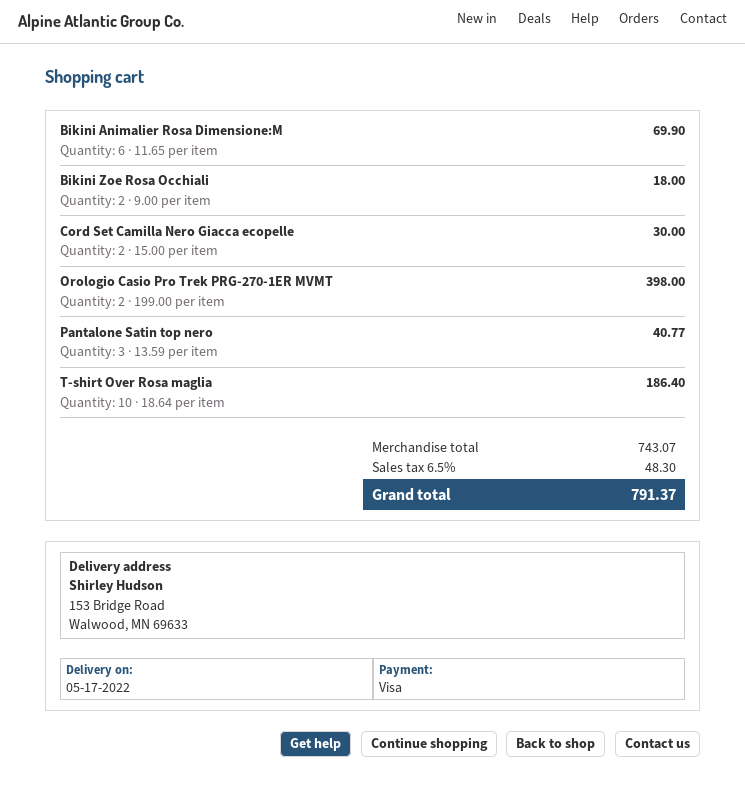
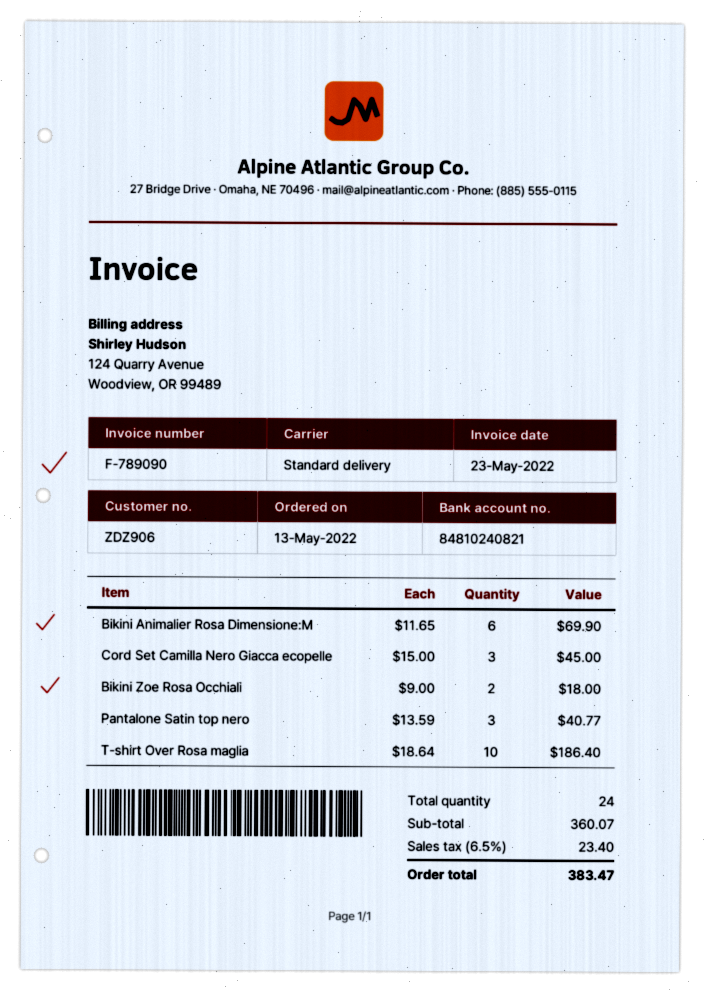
Cord Set Camilla Nero Giacca ecopelle: 2 x 15.00 = 30.00 -> 3 x 15.00 = 45.00
Orologio Casio Pro Trek PRG-270-1ER MVMT: 2 x 199.00 = 398.00 -> none
subtotal: 743.07 -> 360.07
tax: 6.5% = 48.30 -> 6.5% = 23.40
total: 791.37 -> 383.47

